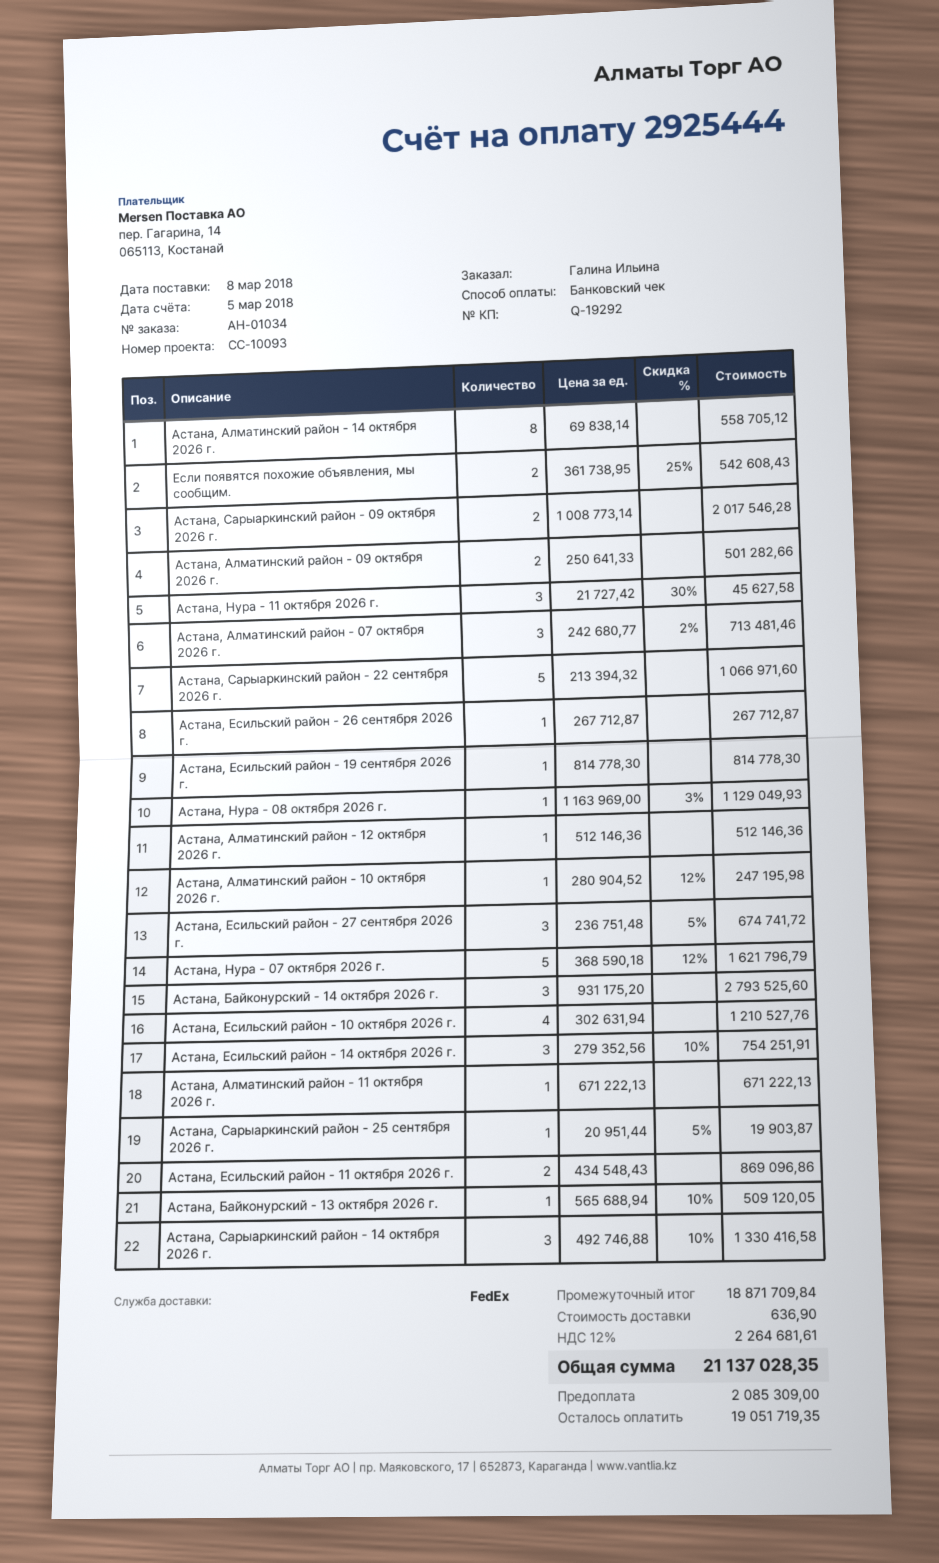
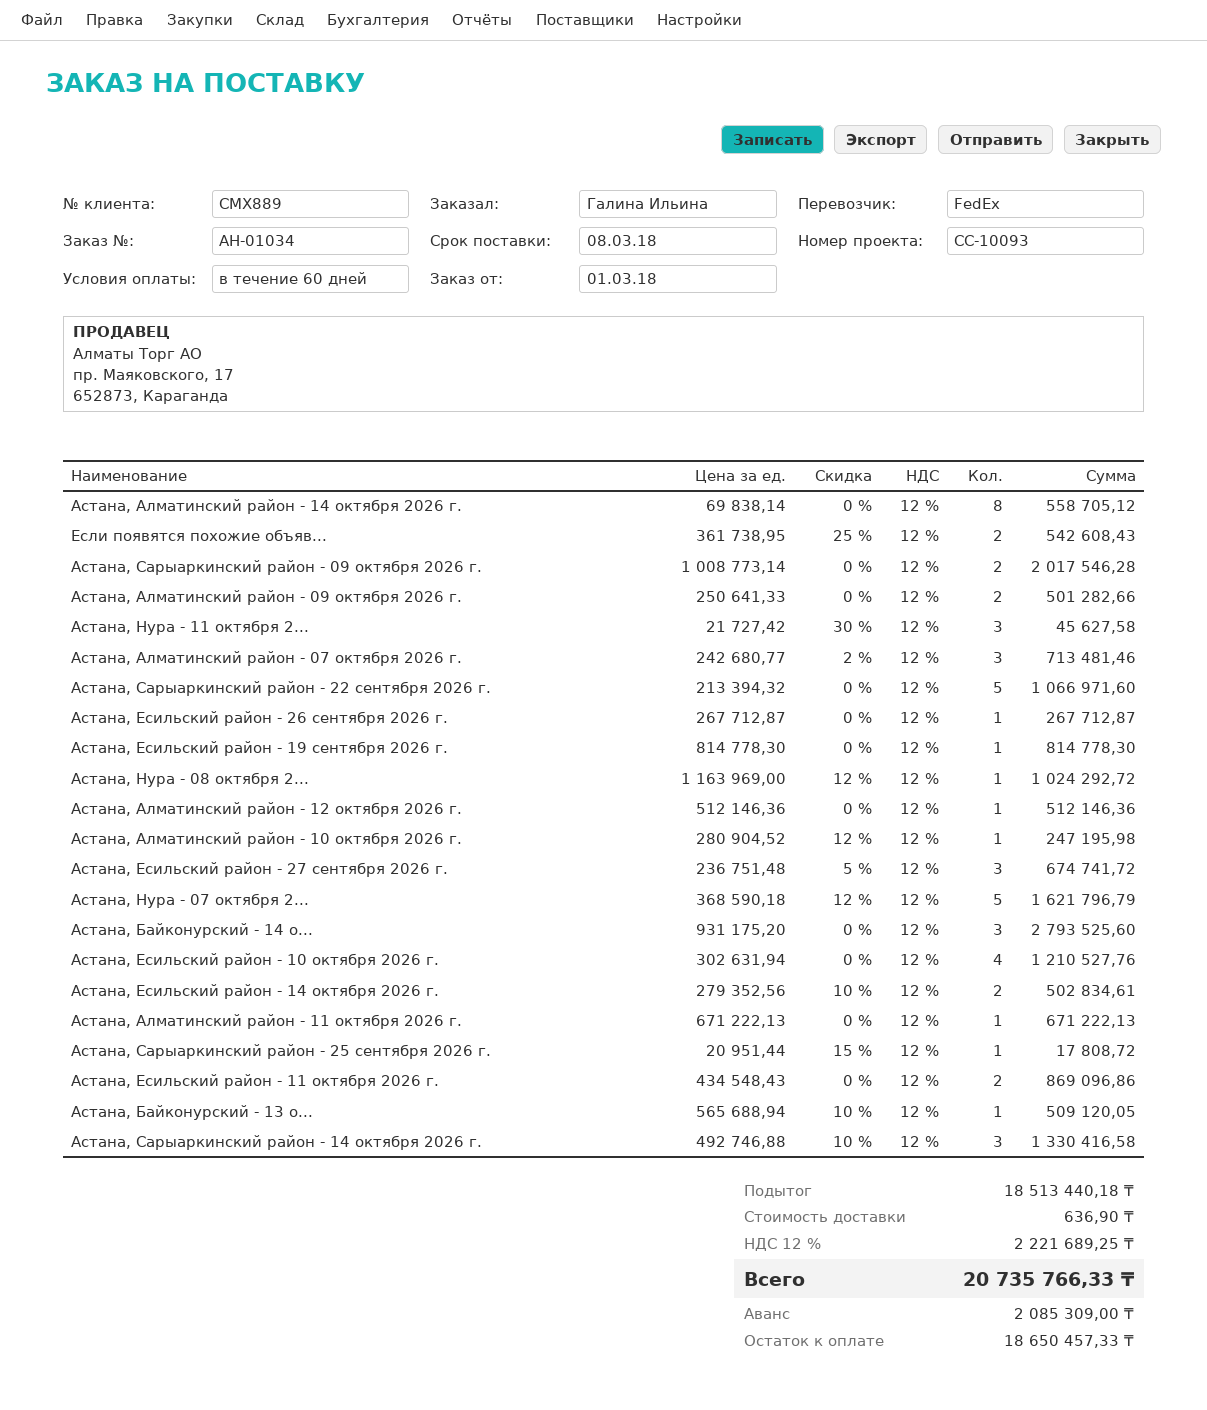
Астана, Нура - 08 октября 2026 г.: 1 x 1163969.00 - 3% = 1129049.93 -> 1 x 1163969.00 - 12% = 1024292.72
Астана, Есильский район - 14 октября 2026 г.: 3 x 279352.56 - 10% = 754251.91 -> 2 x 279352.56 - 10% = 502834.61
Астана, Сарыаркинский район - 25 сентября 2026 г.: 1 x 20951.44 - 5% = 19903.87 -> 1 x 20951.44 - 15% = 17808.72
subtotal: 18871709.84 -> 18513440.18
tax: 12% = 2264681.61 -> 12% = 2221689.25
total: 21137028.35 -> 20735766.33
balance: 19051719.35 -> 18650457.33

